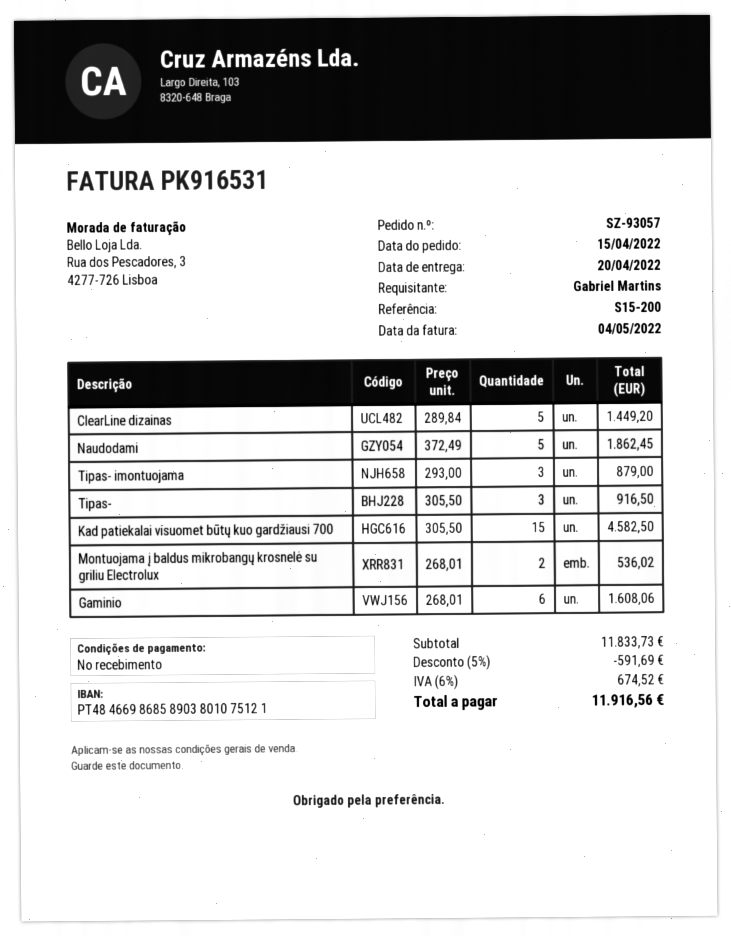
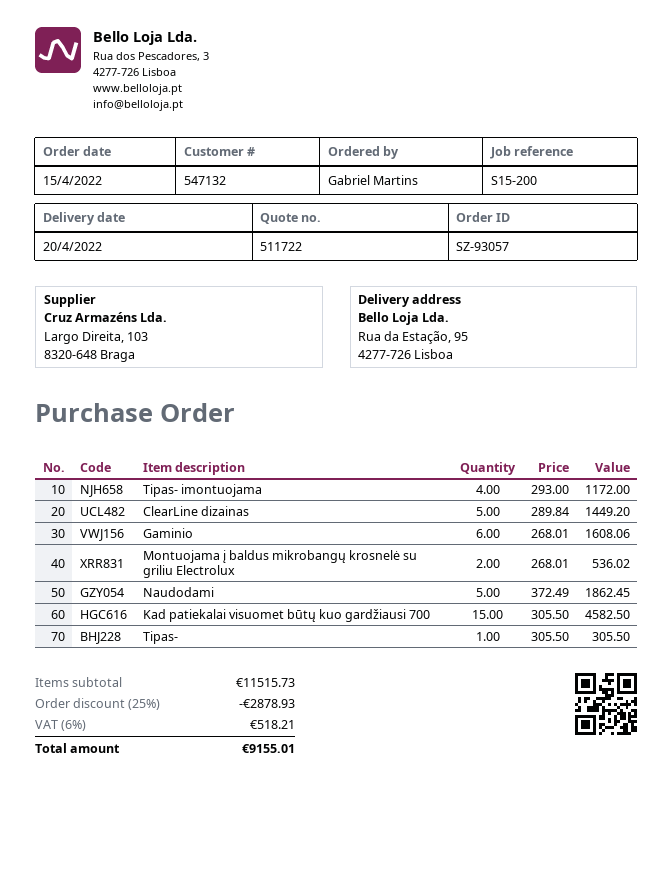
Tipas- imontuojama: 3 x 293.00 = 879.00 -> 4 x 293.00 = 1172.00
Tipas-: 3 x 305.50 = 916.50 -> 1 x 305.50 = 305.50
subtotal: 11833.73 -> 11515.73
discount: 5% = 591.69 -> 25% = 2878.93
tax: 6% = 674.52 -> 6% = 518.21
total: 11916.56 -> 9155.01

